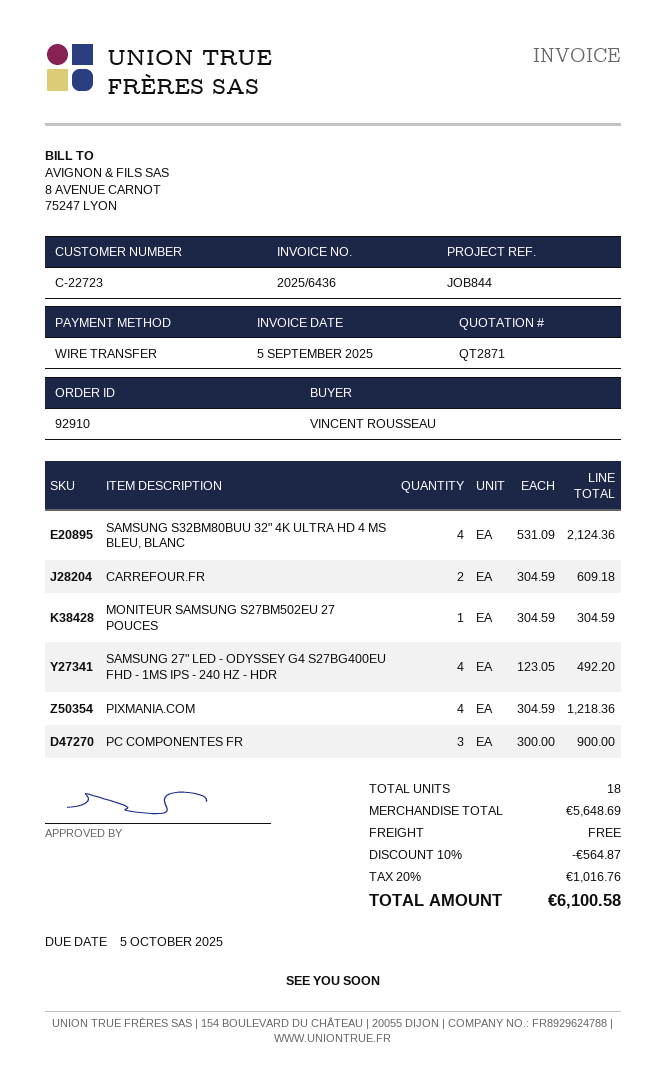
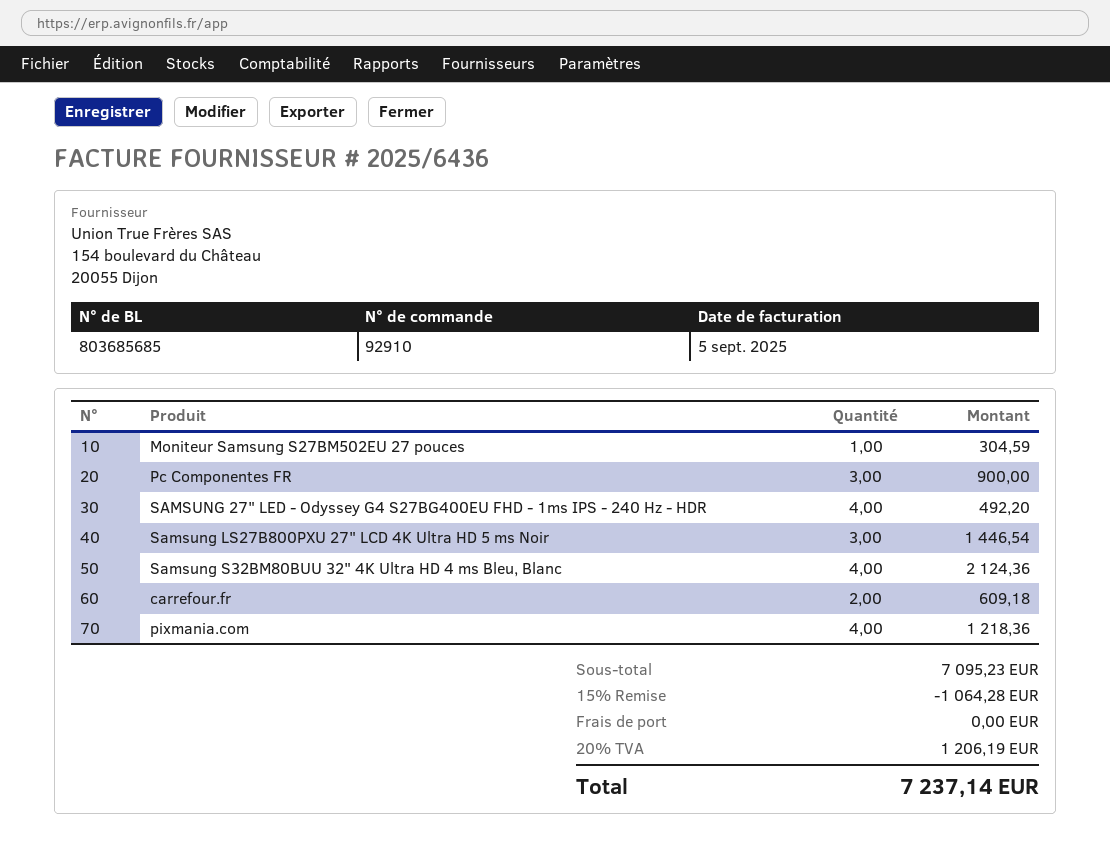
Samsung LS27B800PXU 27" LCD 4K Ultra HD 5 ms Noir: none -> 3 for 1446.54
subtotal: 5648.69 -> 7095.23
discount: 10% = 564.87 -> 15% = 1064.28
tax: 20% = 1016.76 -> 20% = 1206.19
total: 6100.58 -> 7237.14

